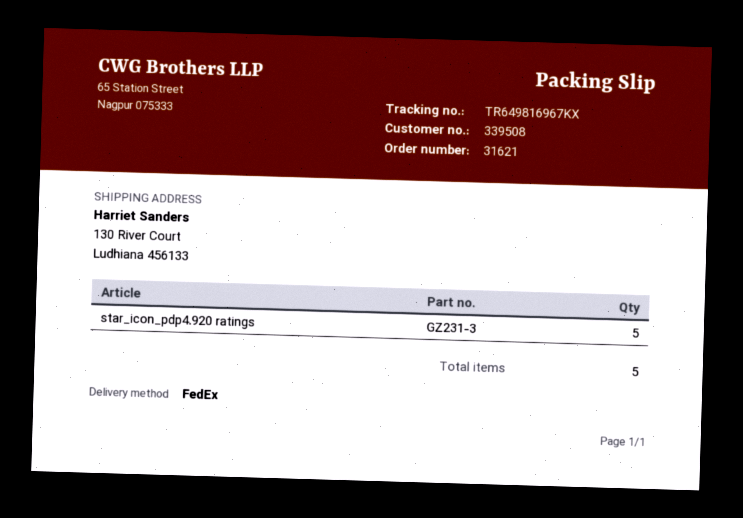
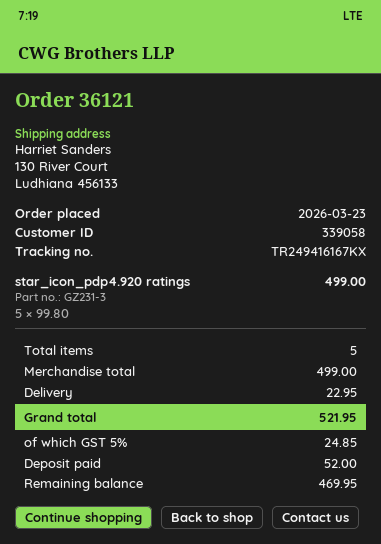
order number: 31621 -> 36121
customer number: 339508 -> 339058
tracking number: TR649816967KX -> TR249416167KX

